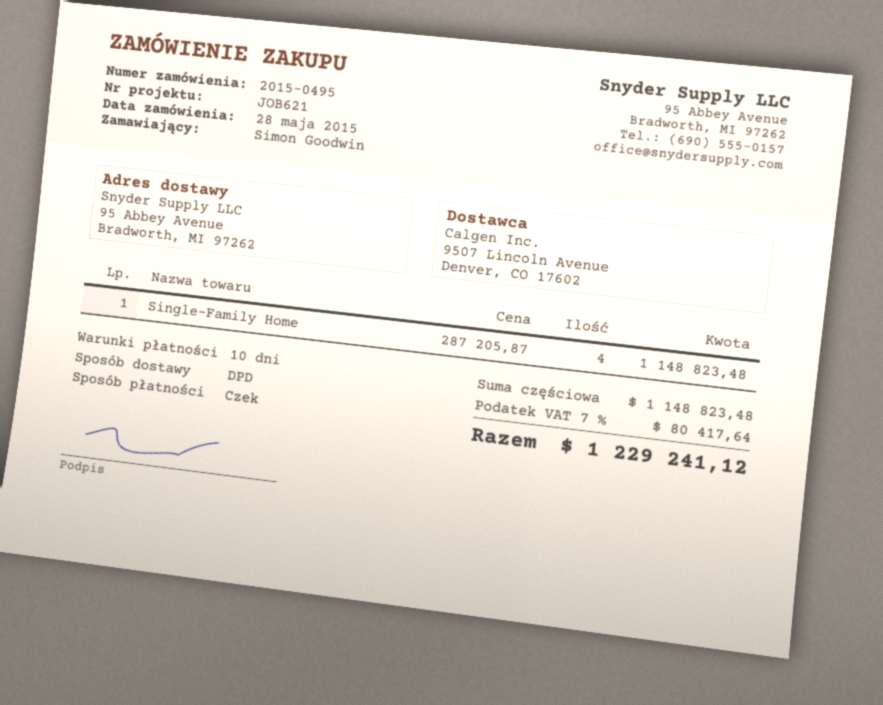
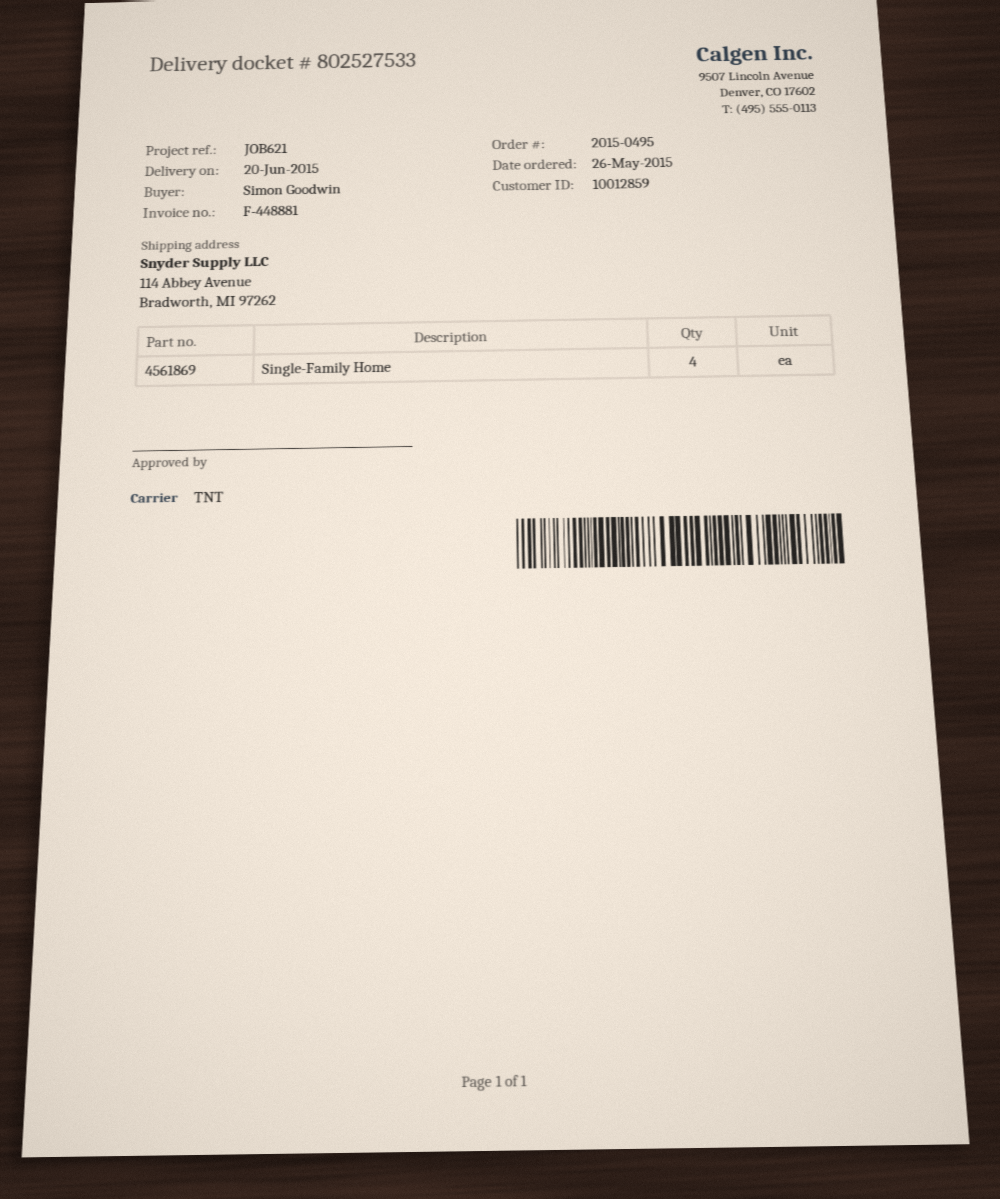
order date: 2015-05-28 -> 2015-05-26
shipping method: DPD -> TNT
ship to: 95 Abbey Avenue, Bradworth, MI 97262 -> 114 Abbey Avenue, Bradworth, MI 97262

